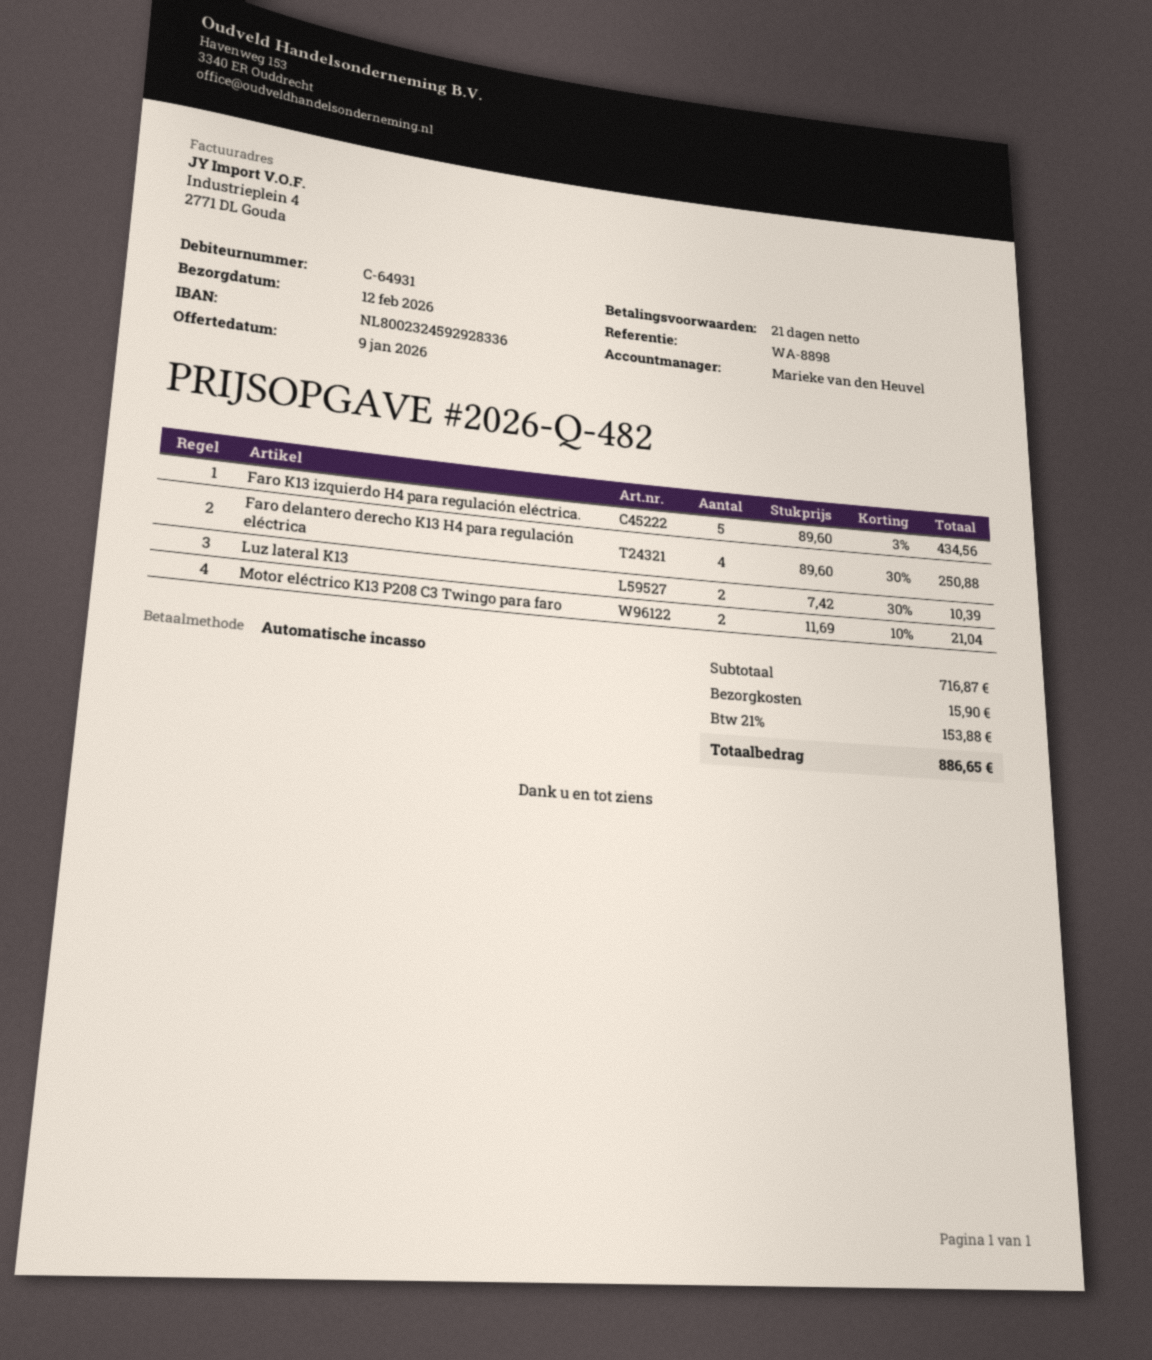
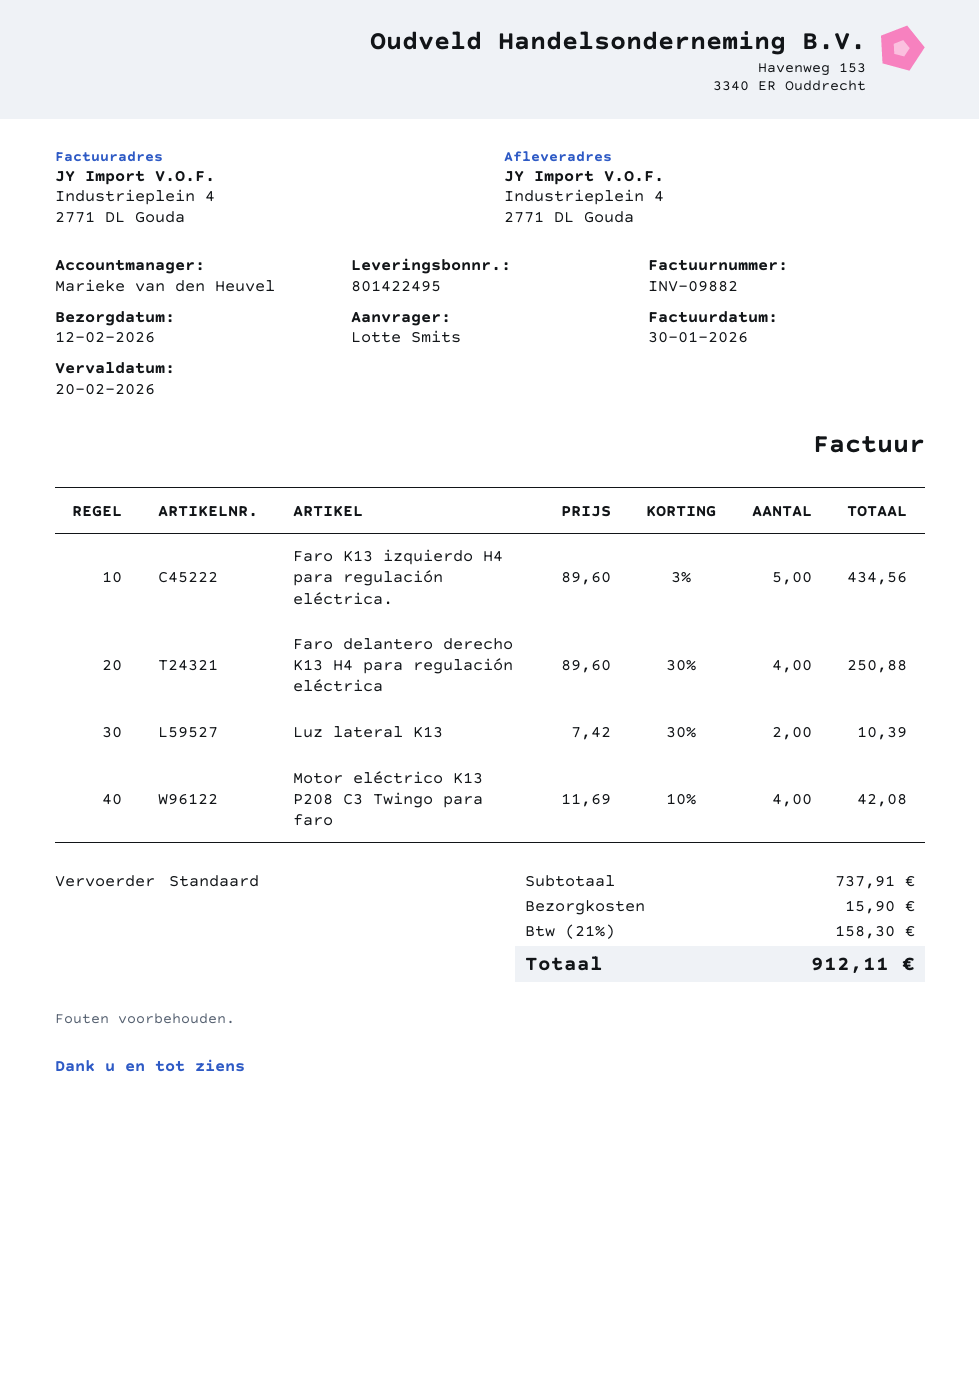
Motor eléctrico K13 P208 C3 Twingo para faro: 2 x 11.69 - 10% = 21.04 -> 4 x 11.69 - 10% = 42.08
subtotal: 716.87 -> 737.91
tax: 21% = 153.88 -> 21% = 158.30
total: 886.65 -> 912.11

